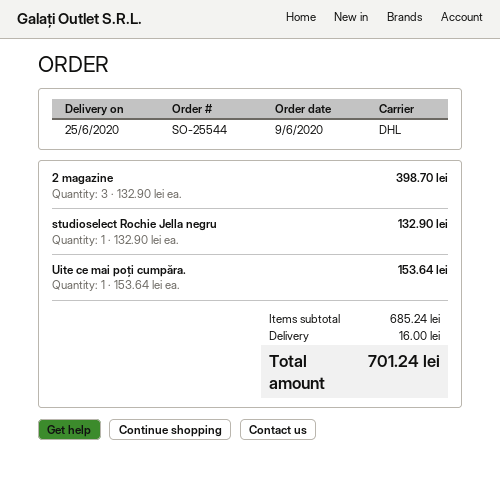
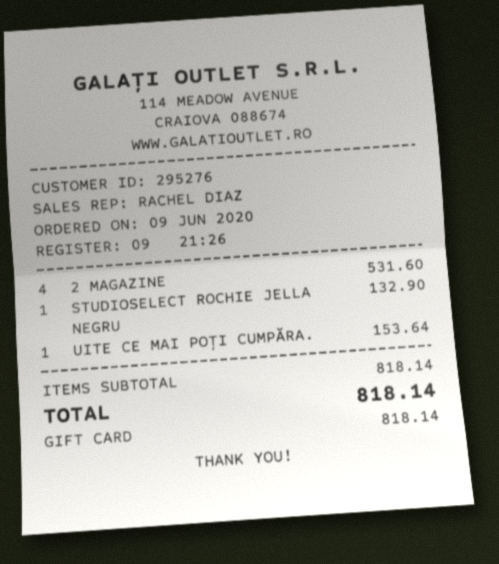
2 magazine: 3 for 398.70 -> 4 for 531.60
subtotal: 685.24 -> 818.14
shipping: 16.00 -> none
total: 701.24 -> 818.14

